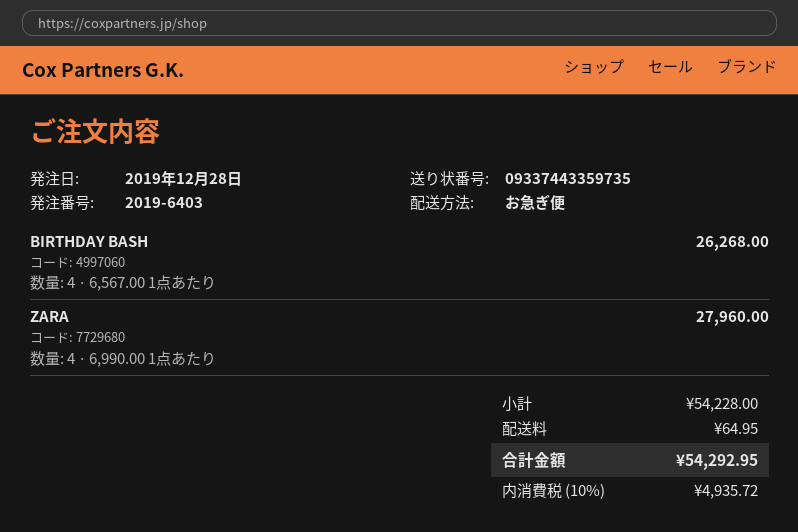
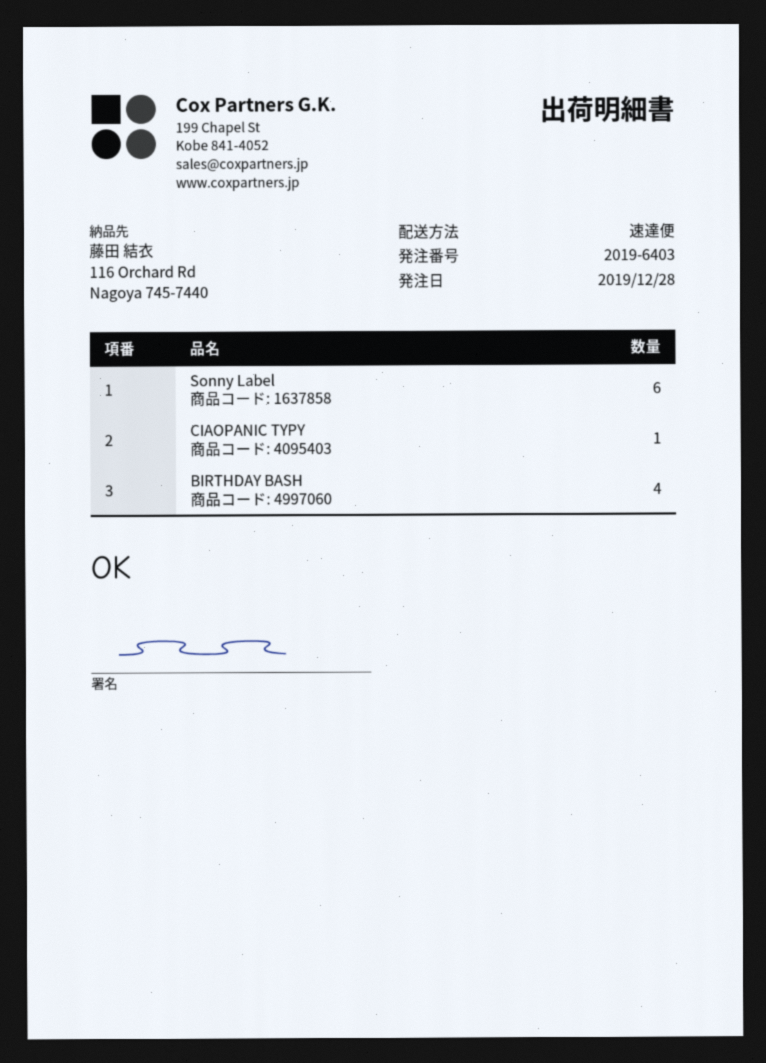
ZARA: 4 -> none
Sonny Label: none -> 6
CIAOPANIC TYPY: none -> 1

